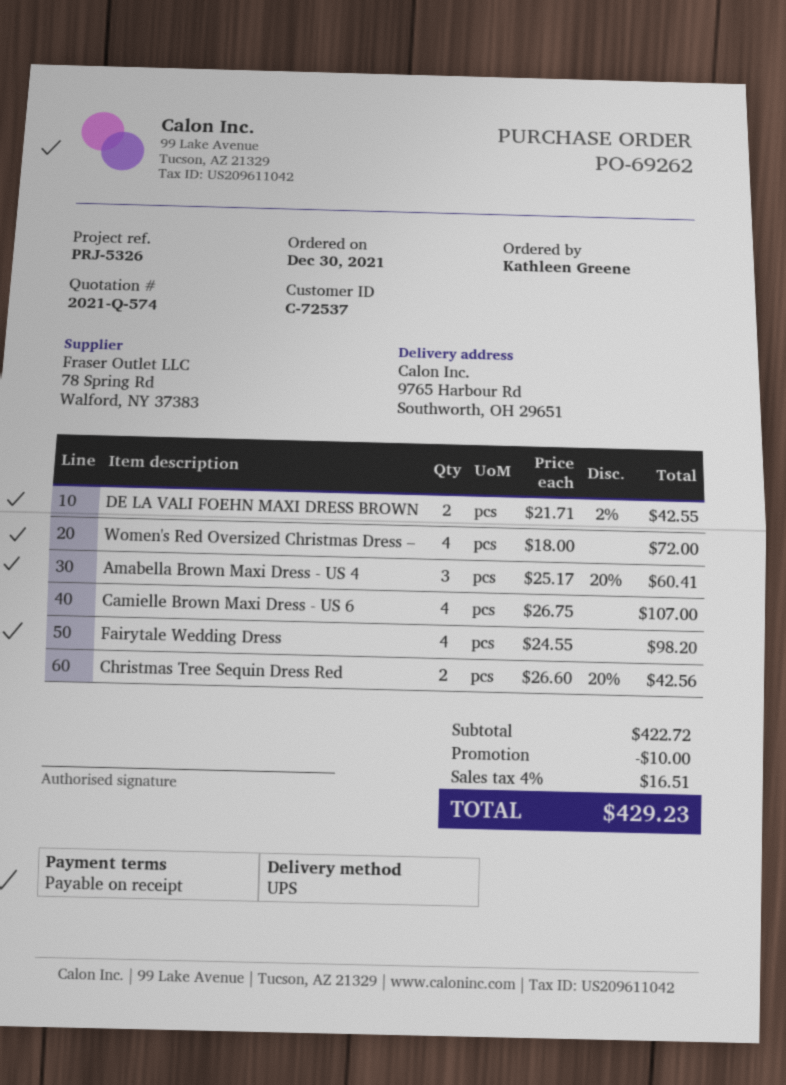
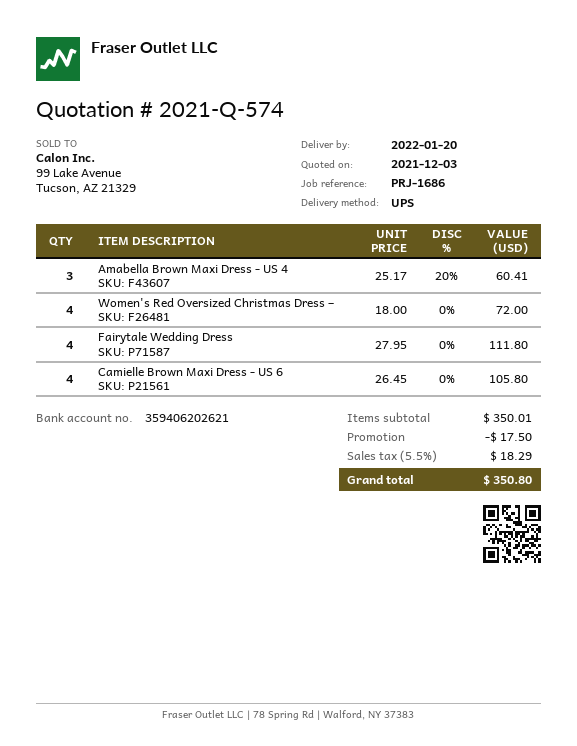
reference: PRJ-5326 -> PRJ-1686
DE LA VALI FOEHN MAXI DRESS BROWN: 2 x 21.71 - 2% = 42.55 -> none
Camielle Brown Maxi Dress - US 6: 4 x 26.75 = 107.00 -> 4 x 26.45 = 105.80
Fairytale Wedding Dress: 4 x 24.55 = 98.20 -> 4 x 27.95 = 111.80
Christmas Tree Sequin Dress Red: 2 x 26.60 - 20% = 42.56 -> none
subtotal: 422.72 -> 350.01
discount: 10.00 -> 17.50
tax: 4% = 16.51 -> 5.5% = 18.29
total: 429.23 -> 350.80

